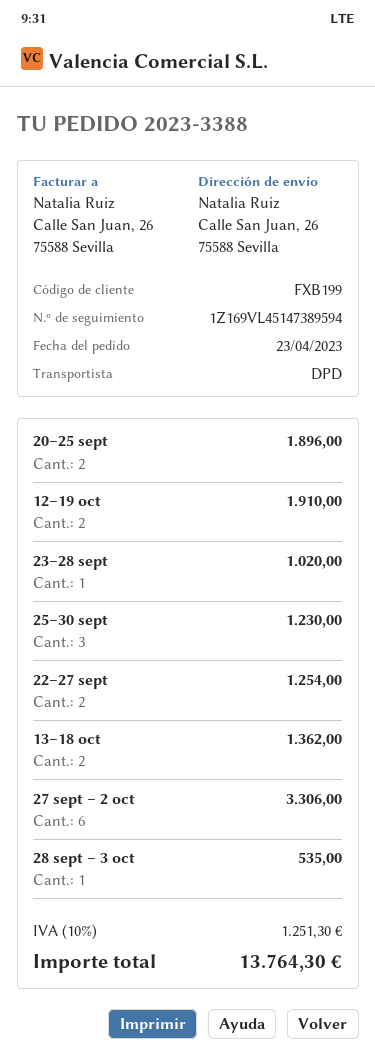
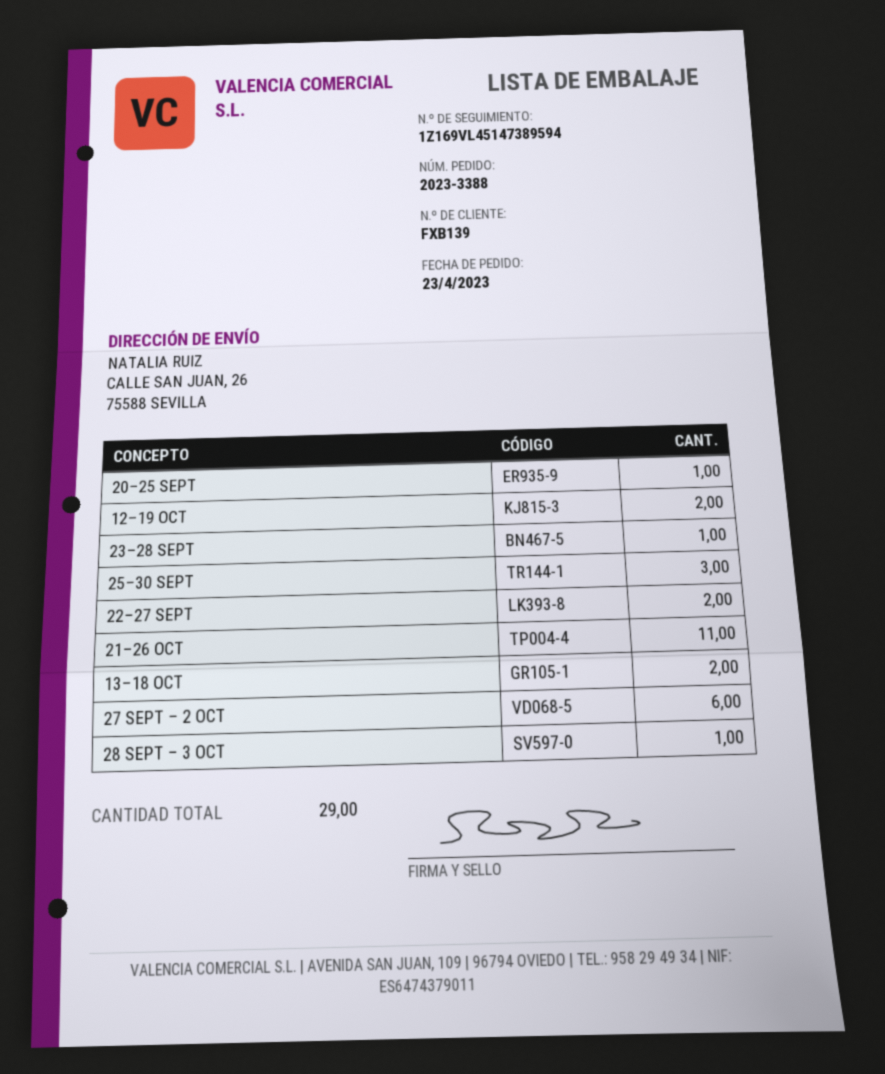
customer number: FXB199 -> FXB139
20–25 sept: 2 -> 1
21–26 OCT: none -> 11

